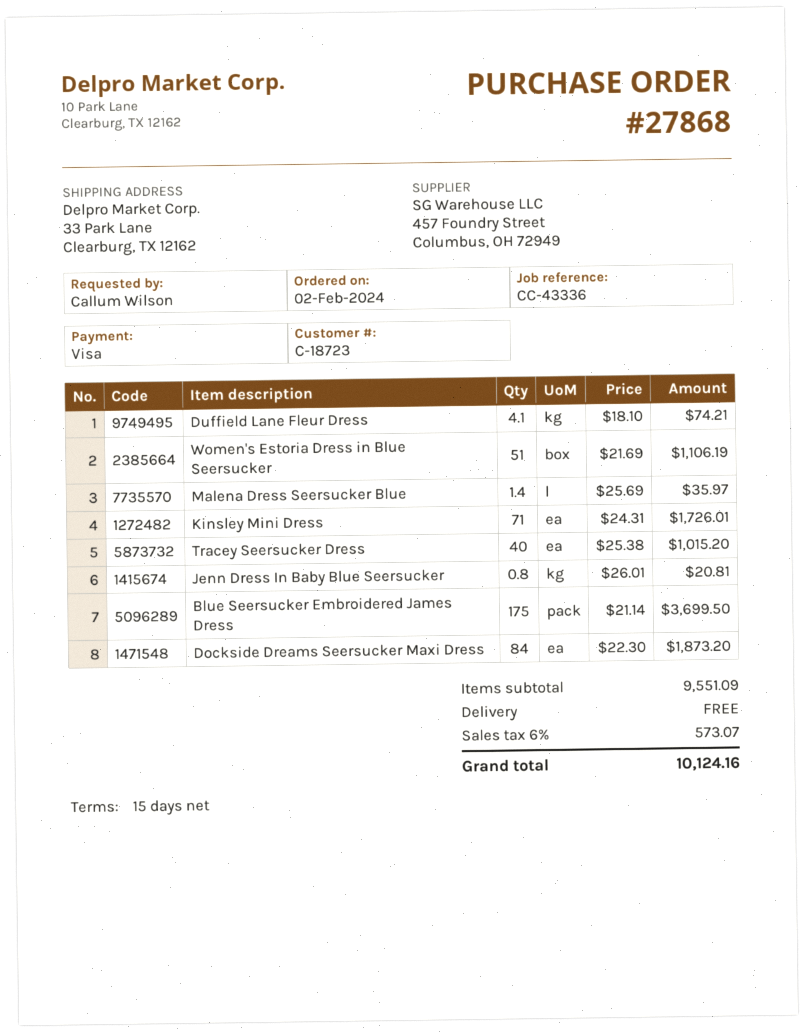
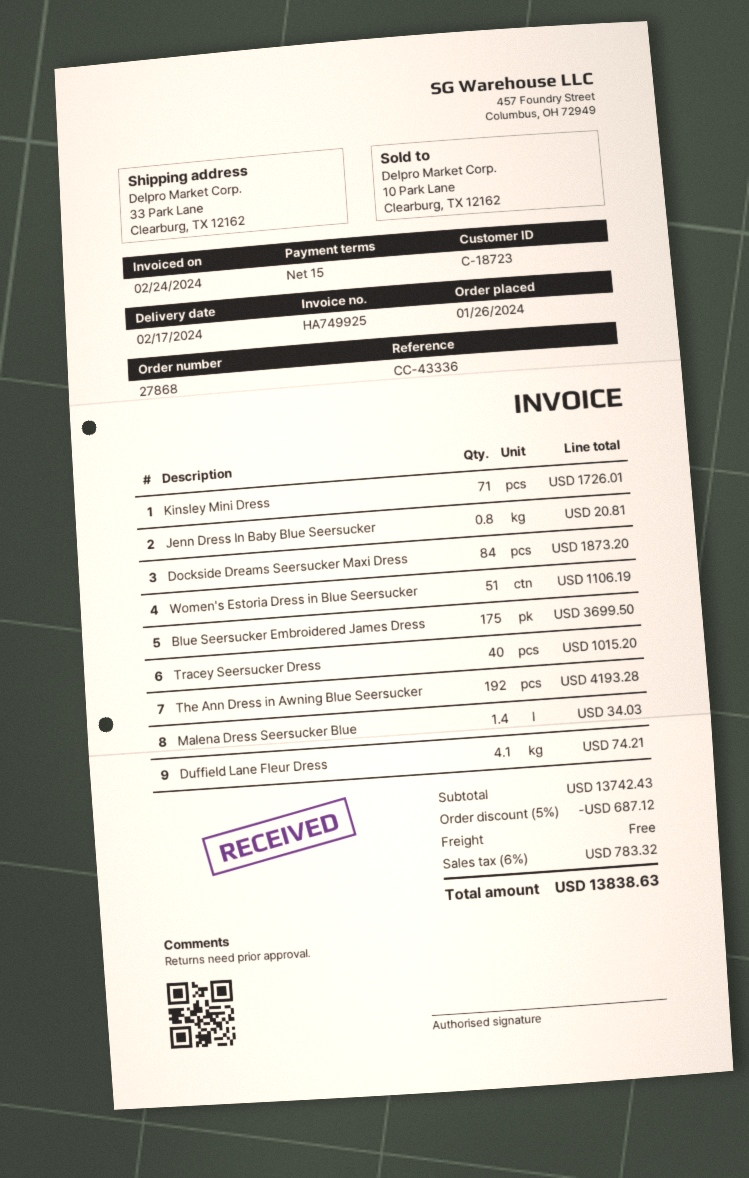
order date: 2024-02-02 -> 2024-01-26
Malena Dress Seersucker Blue: 1.4 for 35.97 -> 1.4 for 34.03
The Ann Dress in Awning Blue Seersucker: none -> 192 for 4193.28
subtotal: 9551.09 -> 13742.43
discount: none -> 5% = 687.12
tax: 6% = 573.07 -> 6% = 783.32
total: 10124.16 -> 13838.63

